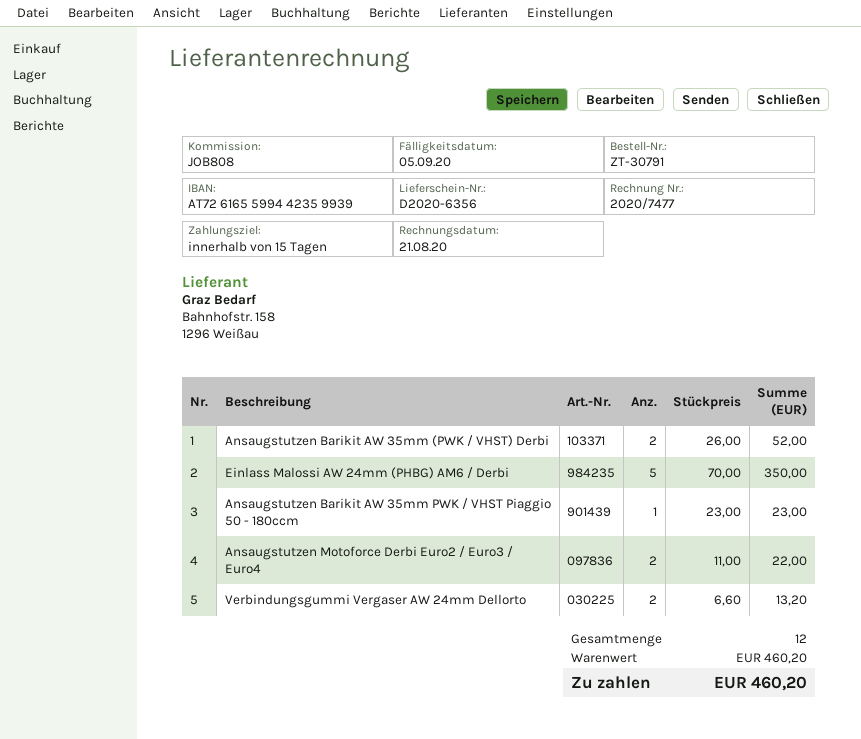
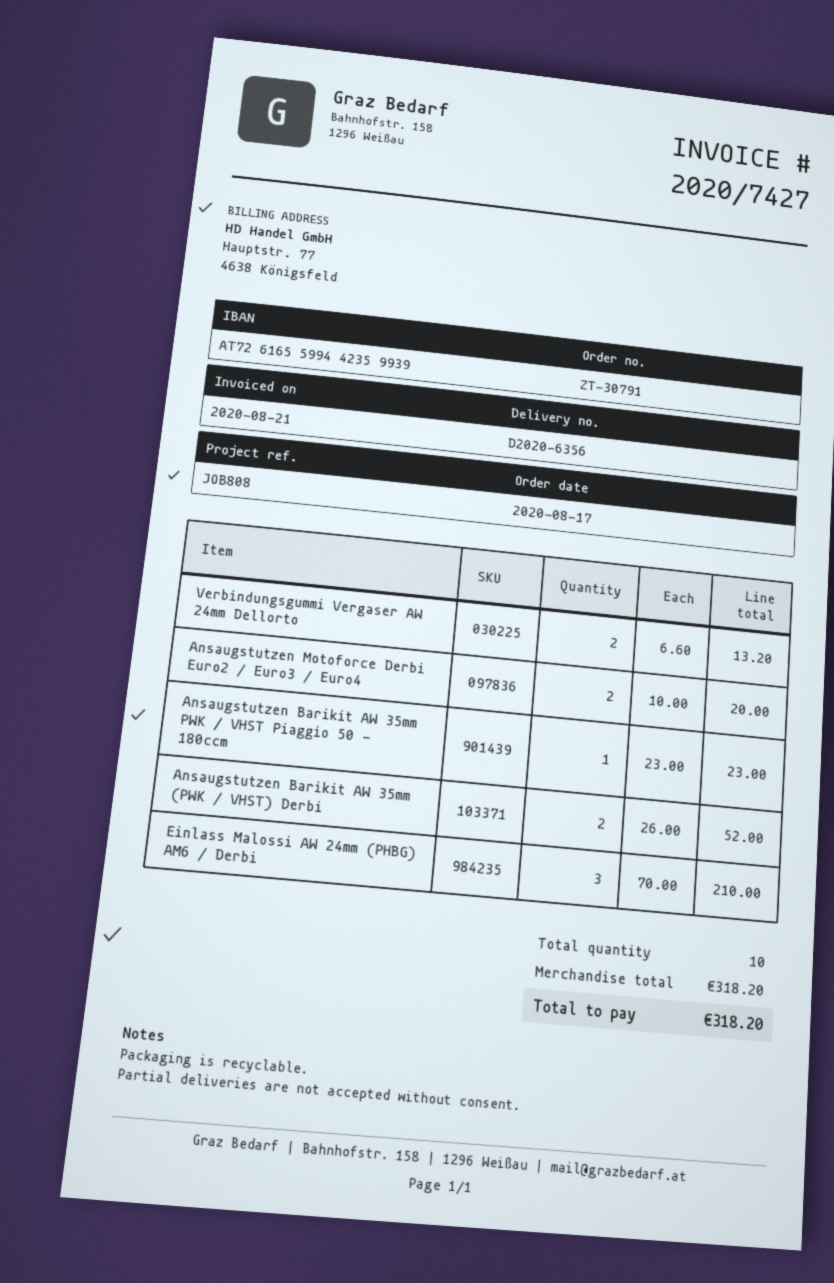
invoice number: 2020/7477 -> 2020/7427
Einlass Malossi AW 24mm (PHBG) AM6 / Derbi: 5 x 70.00 = 350.00 -> 3 x 70.00 = 210.00
Ansaugstutzen Motoforce Derbi Euro2 / Euro3 / Euro4: 2 x 11.00 = 22.00 -> 2 x 10.00 = 20.00
total quantity: 12 -> 10
subtotal: 460.20 -> 318.20
total: 460.20 -> 318.20

